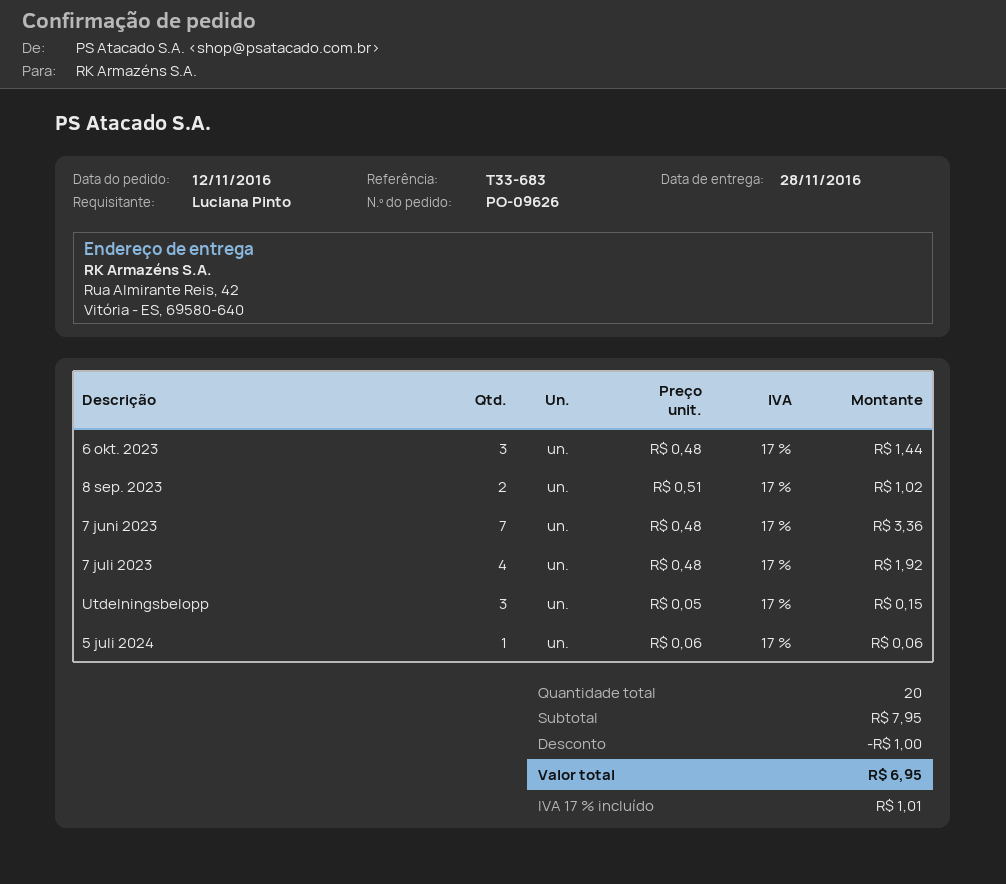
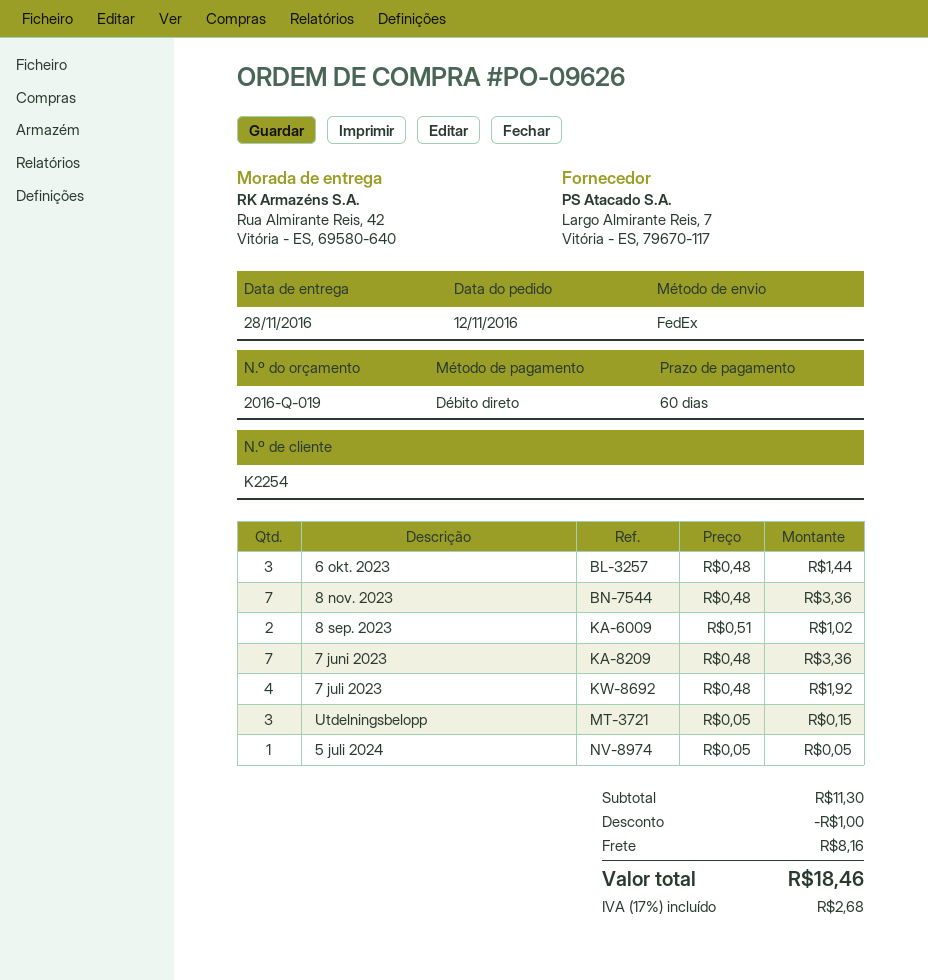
5 juli 2024: 1 x 0.06 = 0.06 -> 1 x 0.05 = 0.05
8 nov. 2023: none -> 7 x 0.48 = 3.36
subtotal: 7.95 -> 11.30
shipping: none -> 8.16
tax: 17% = 1.01 -> 17% = 2.68
total: 6.95 -> 18.46

